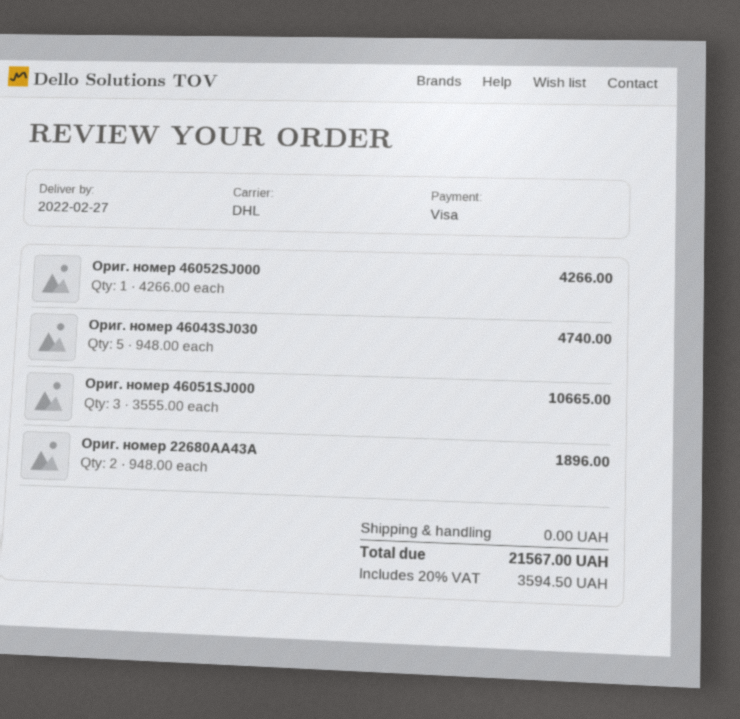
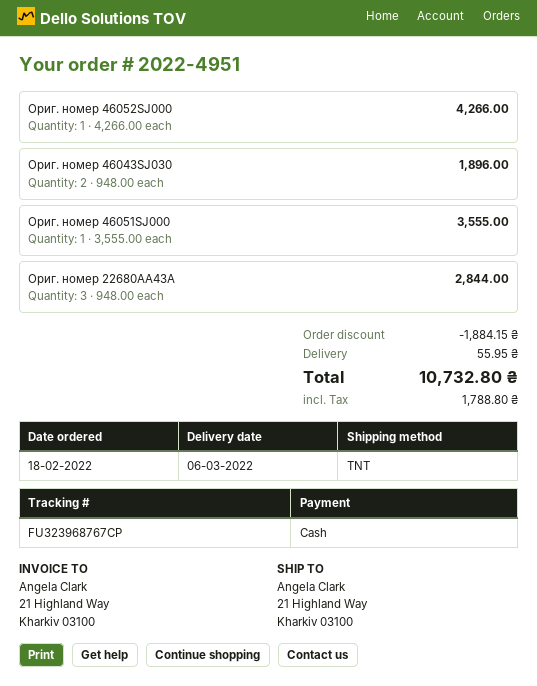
delivery date: 2022-02-27 -> 2022-03-06
payment method: Visa -> cash
shipping method: DHL -> TNT
Ориг. номер 46043SJ030: 5 x 948.00 = 4740.00 -> 2 x 948.00 = 1896.00
Ориг. номер 46051SJ000: 3 x 3555.00 = 10665.00 -> 1 x 3555.00 = 3555.00
Ориг. номер 22680AA43A: 2 x 948.00 = 1896.00 -> 3 x 948.00 = 2844.00
discount: none -> 1884.15
shipping: 0.00 -> 55.95
tax: 3594.50 -> 1788.80
total: 21567.00 -> 10732.80

